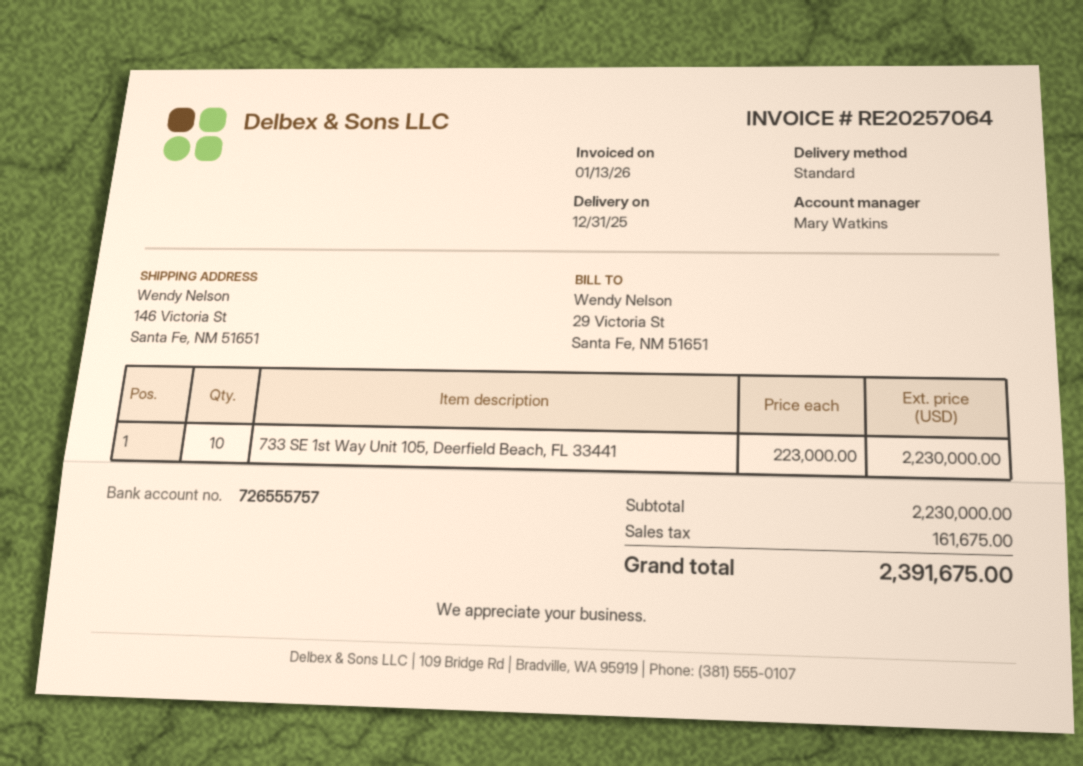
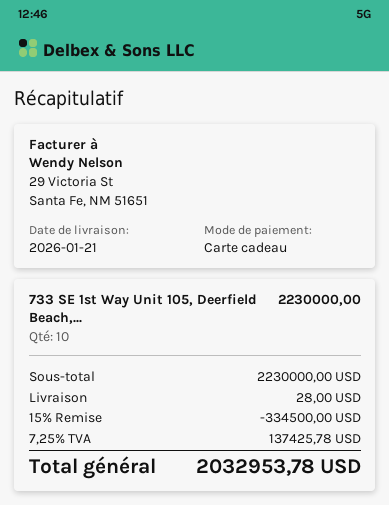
delivery date: 2025-12-31 -> 2026-01-21
discount: none -> 15% = 334500.00
shipping: none -> 28.00
tax: 161675.00 -> 137425.78
total: 2391675.00 -> 2032953.78

